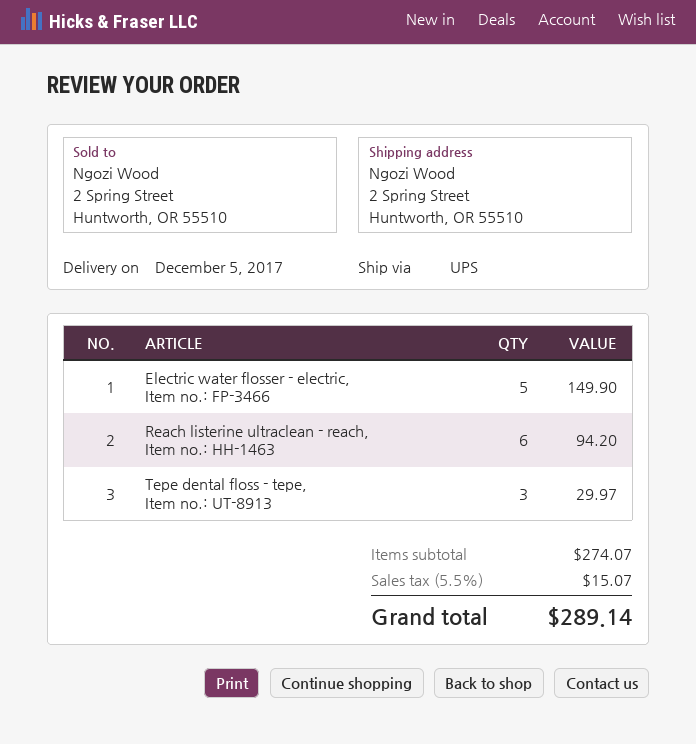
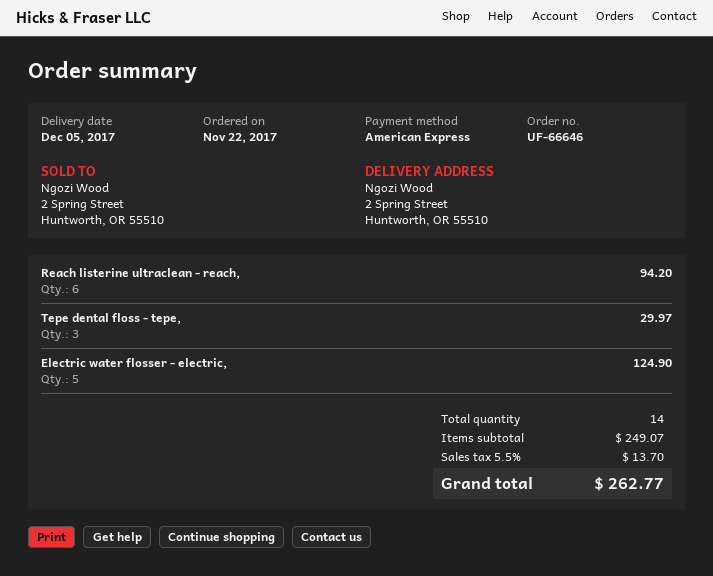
Electric water flosser - electric,: 5 for 149.90 -> 5 for 124.90
subtotal: 274.07 -> 249.07
tax: 5.5% = 15.07 -> 5.5% = 13.70
total: 289.14 -> 262.77

